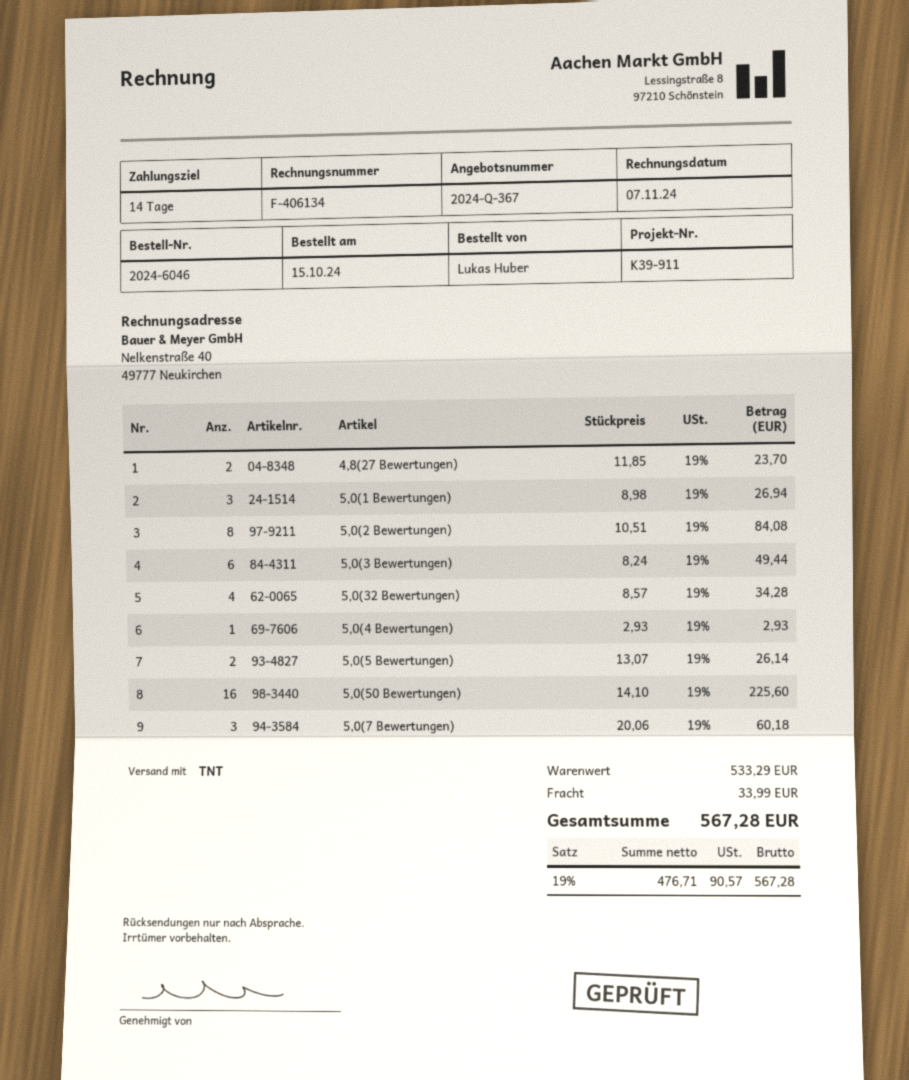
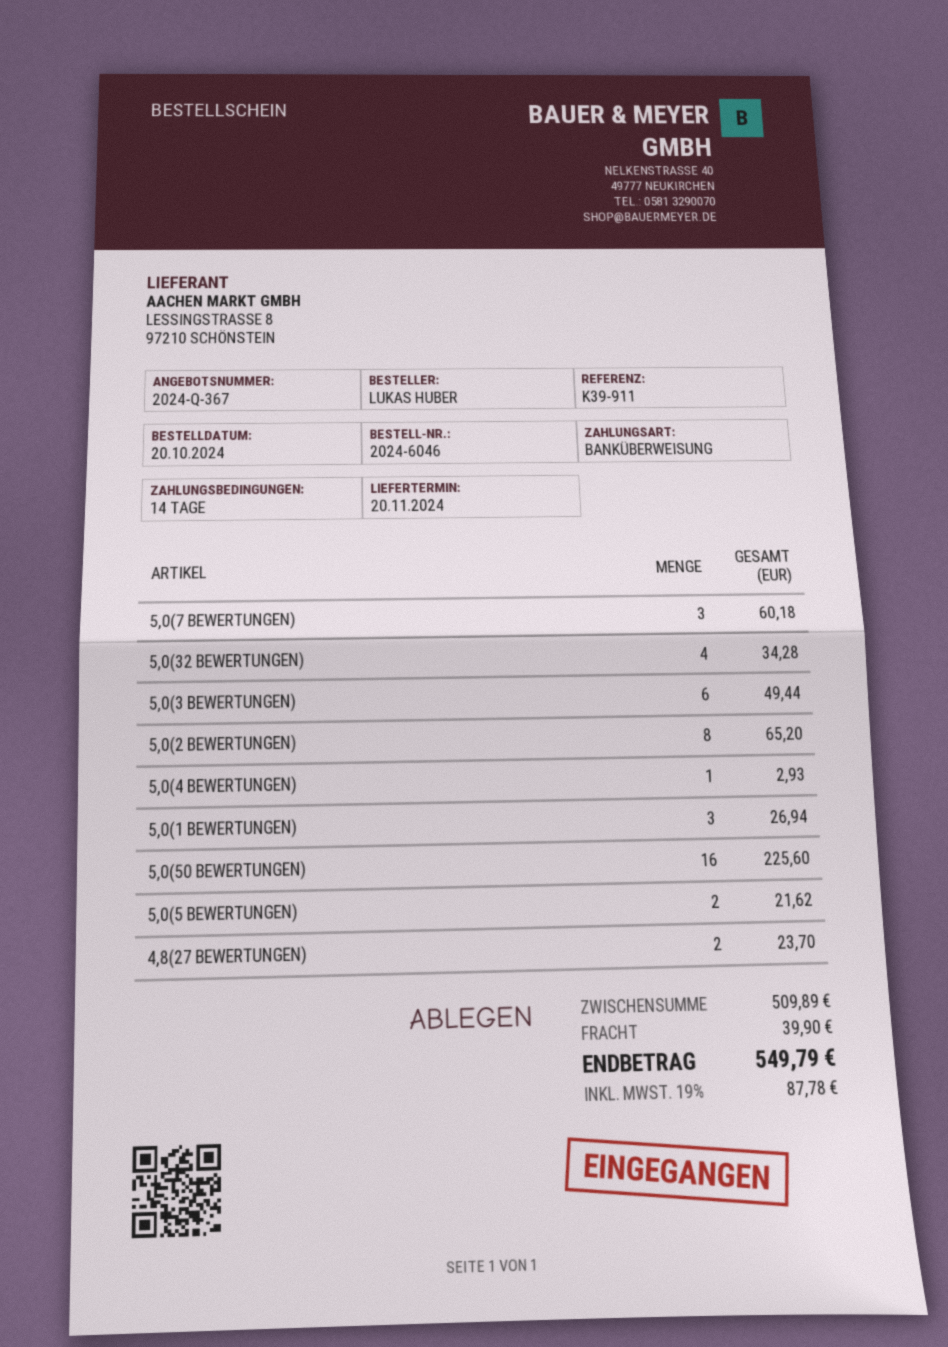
order date: 2024-10-15 -> 2024-10-20
5,0(2 Bewertungen): 8 for 84.08 -> 8 for 65.20
5,0(5 Bewertungen): 2 for 26.14 -> 2 for 21.62
subtotal: 533.29 -> 509.89
shipping: 33.99 -> 39.90
tax: 19% = 90.57 -> 19% = 87.78
total: 567.28 -> 549.79

